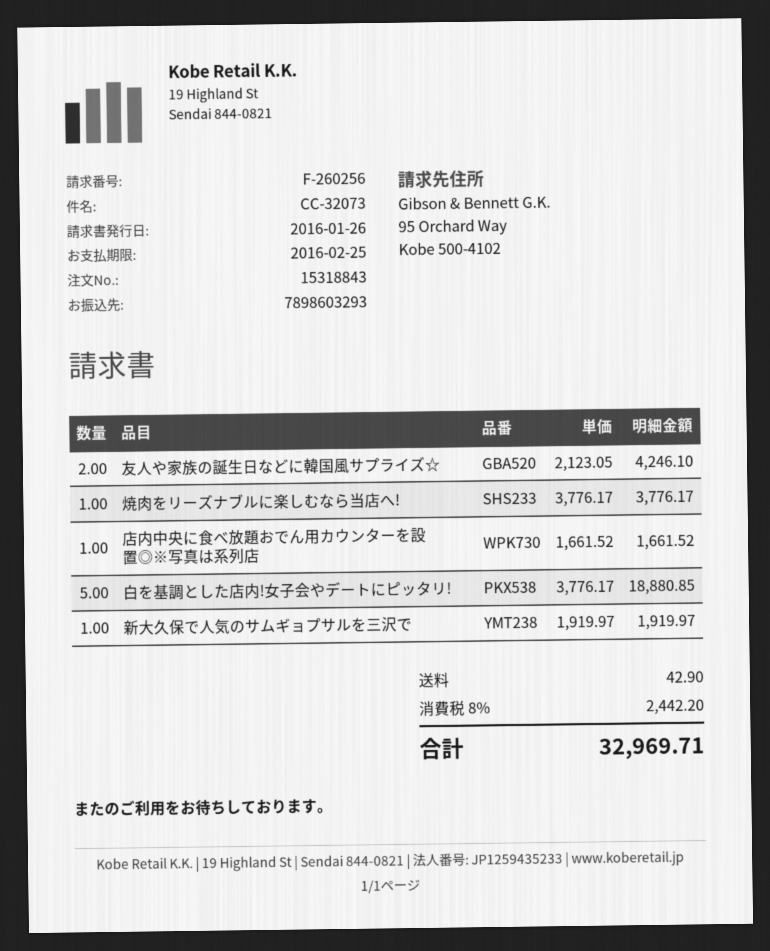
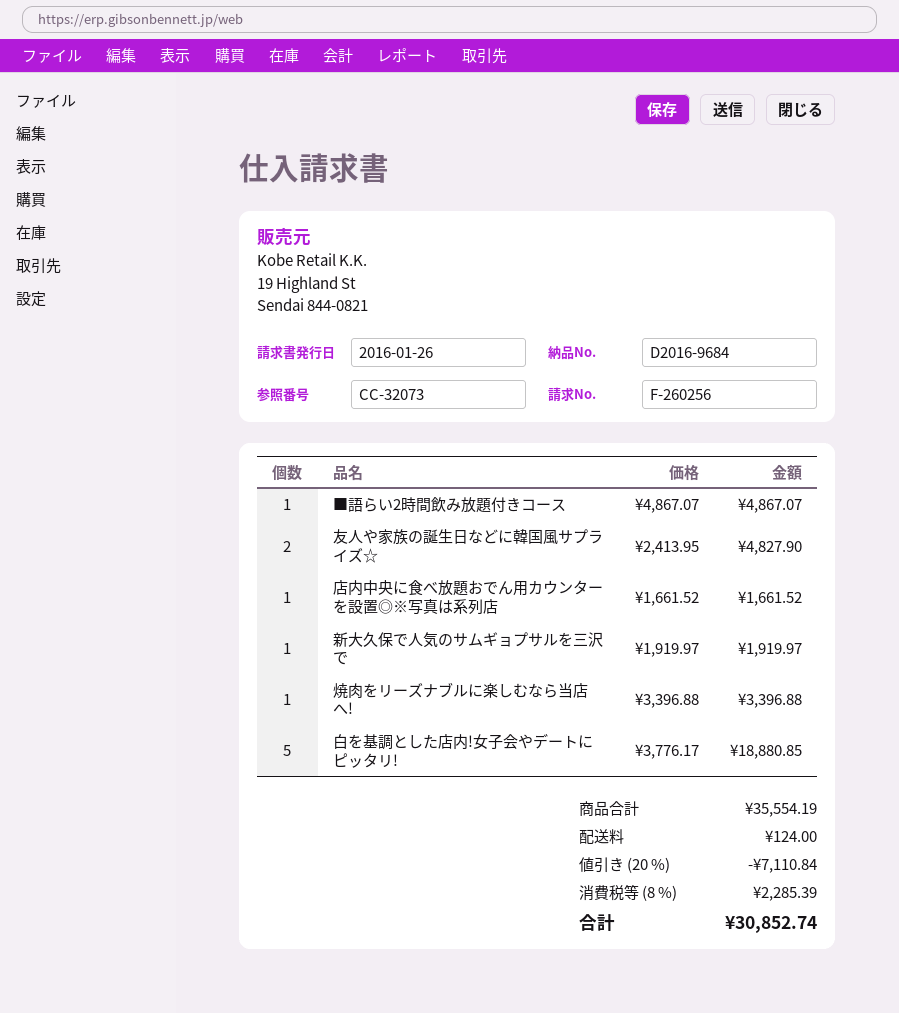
友人や家族の誕生日などに韓国風サプライズ☆: 2 x 2123.05 = 4246.10 -> 2 x 2413.95 = 4827.90
焼肉をリーズナブルに楽しむなら当店へ!: 1 x 3776.17 = 3776.17 -> 1 x 3396.88 = 3396.88
■語らい2時間飲み放題付きコース: none -> 1 x 4867.07 = 4867.07
discount: none -> 20% = 7110.84
shipping: 42.90 -> 124.00
tax: 8% = 2442.20 -> 8% = 2285.39
total: 32969.71 -> 30852.74

